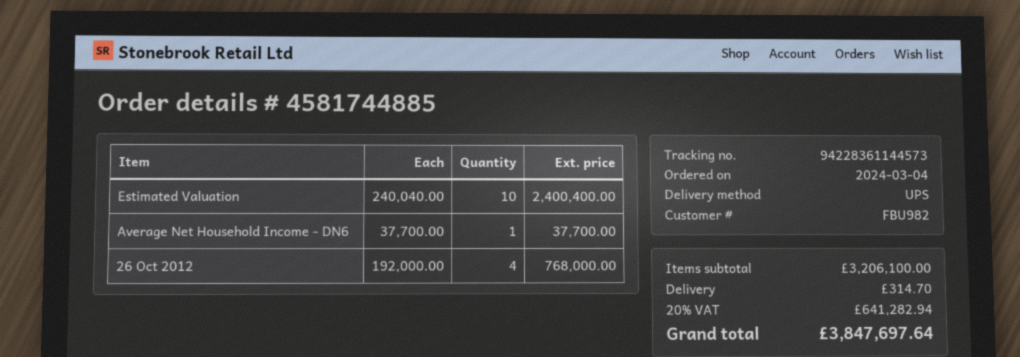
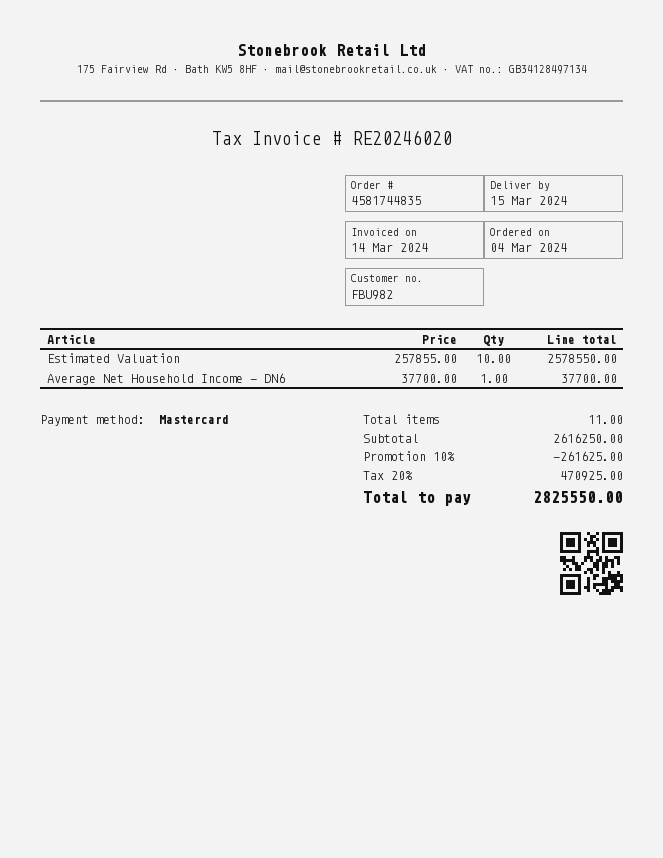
order number: 4581744885 -> 4581744835
Estimated Valuation: 10 x 240040.00 = 2400400.00 -> 10 x 257855.00 = 2578550.00
26 Oct 2012: 4 x 192000.00 = 768000.00 -> none
subtotal: 3206100.00 -> 2616250.00
discount: none -> 10% = 261625.00
shipping: 314.70 -> none
tax: 20% = 641282.94 -> 20% = 470925.00
total: 3847697.64 -> 2825550.00

